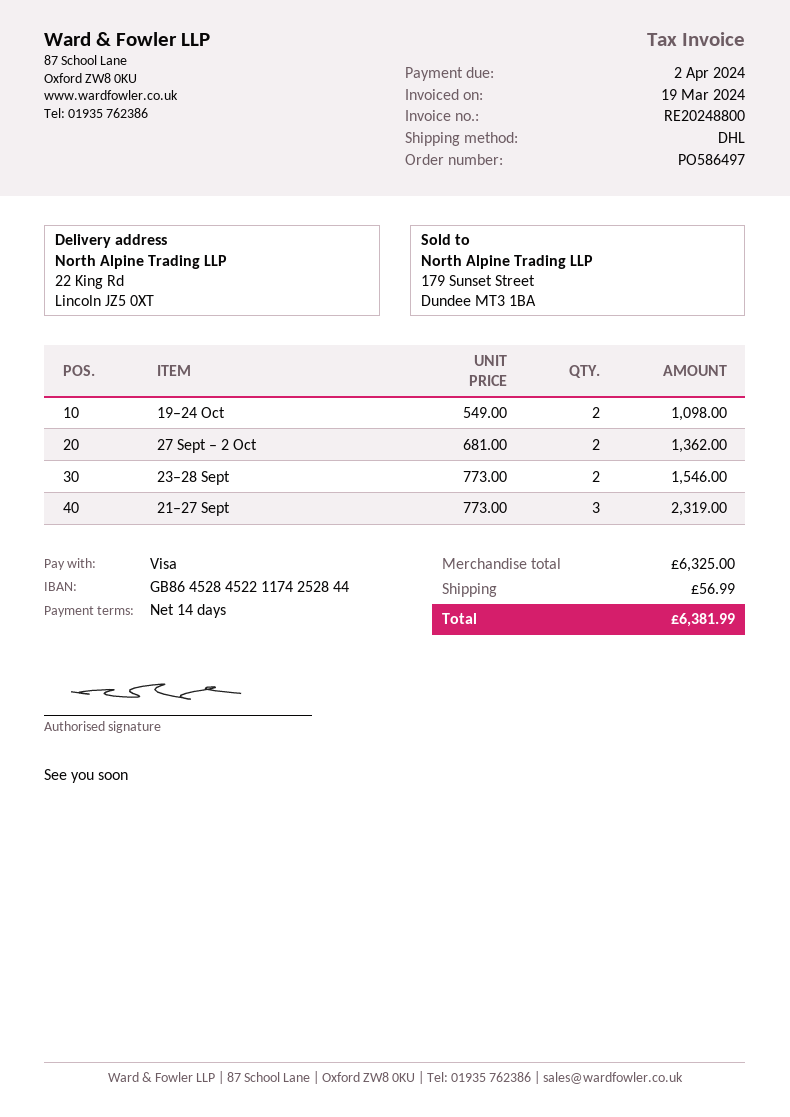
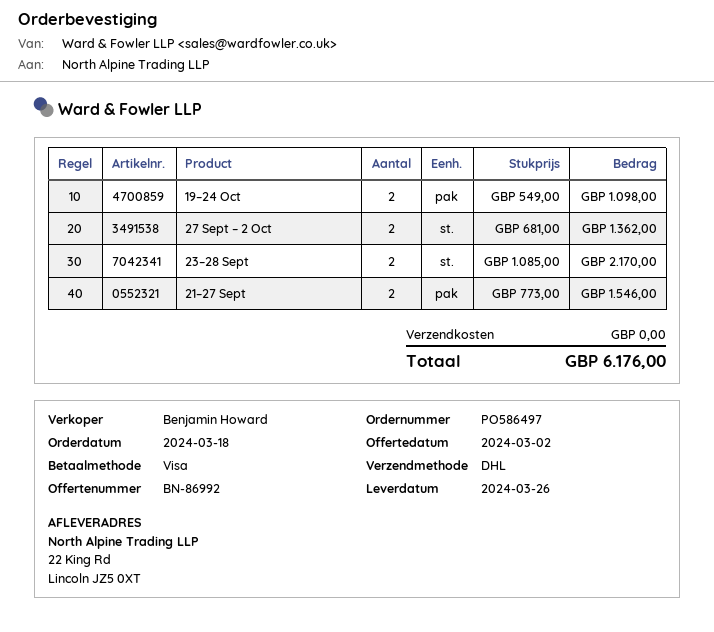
23–28 Sept: 2 x 773.00 = 1546.00 -> 2 x 1085.00 = 2170.00
21–27 Sept: 3 x 773.00 = 2319.00 -> 2 x 773.00 = 1546.00
shipping: 56.99 -> 0.00
total: 6381.99 -> 6176.00

